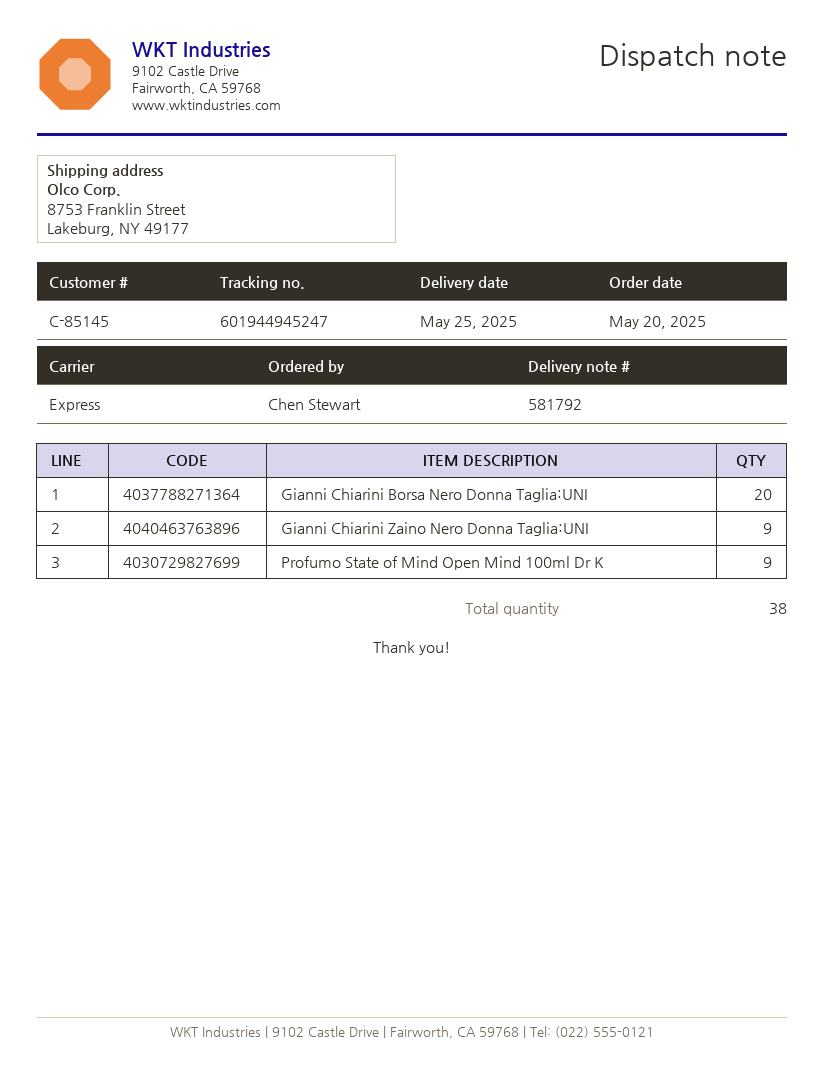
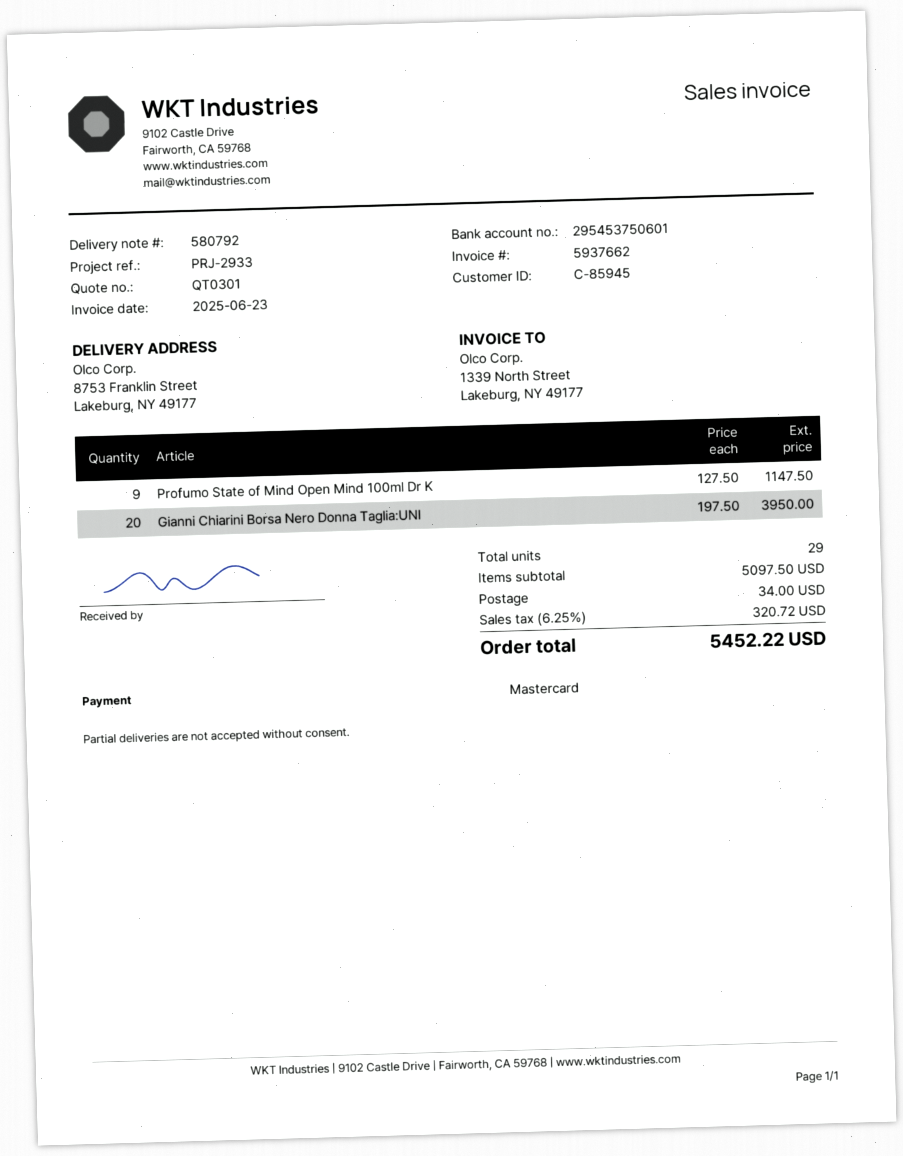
delivery note number: 581792 -> 580792
customer number: C-85145 -> C-85945
Gianni Chiarini Zaino Nero Donna Taglia:UNI: 9 -> none
total quantity: 38 -> 29

